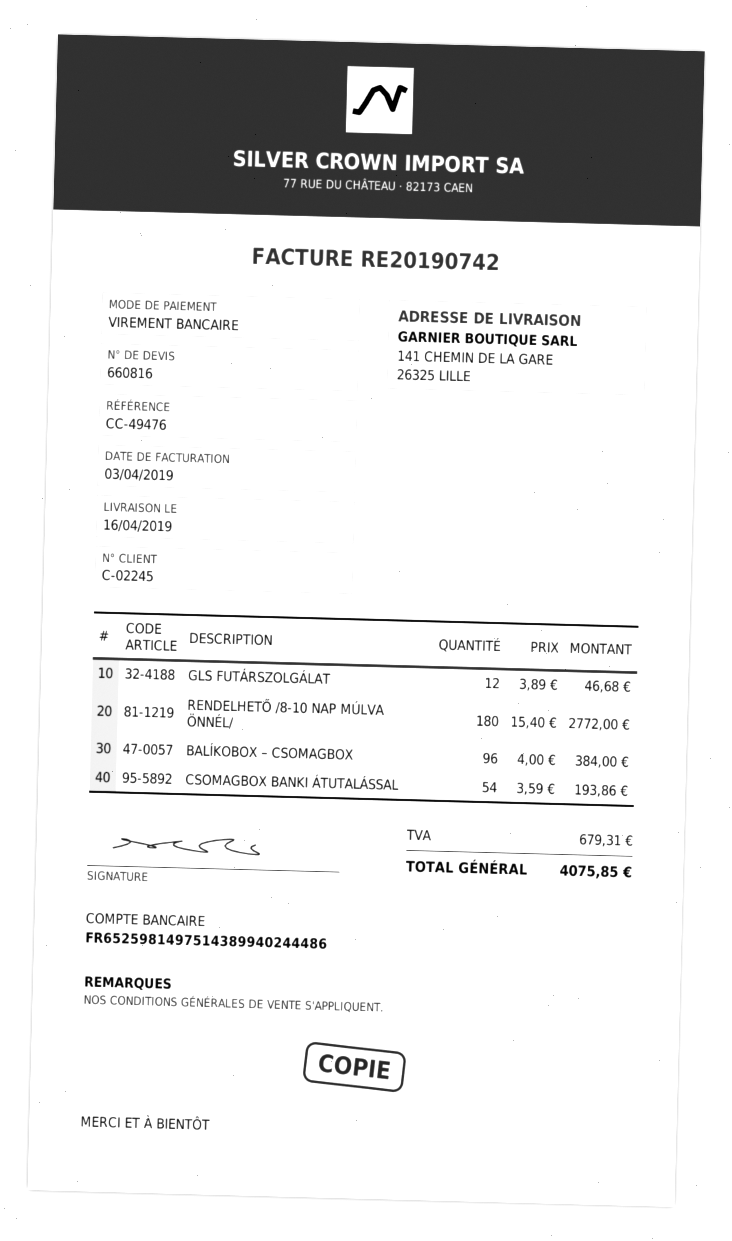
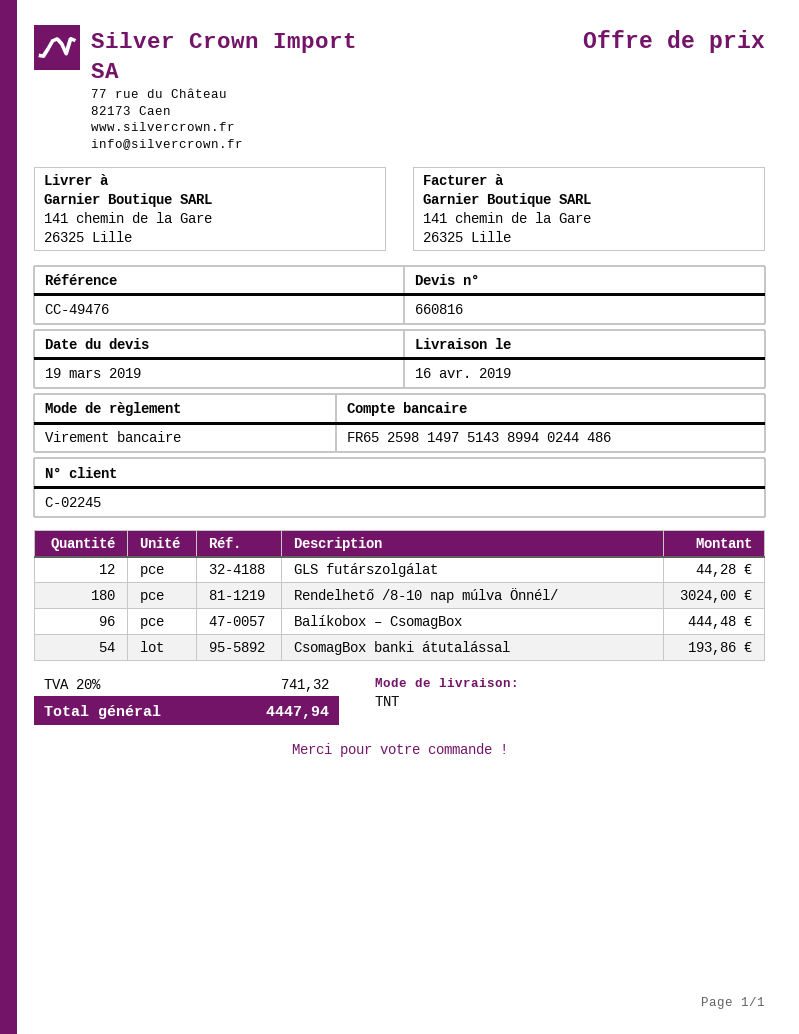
GLS FUTÁRSZOLGÁLAT: 12 for 46.68 -> 12 for 44.28
RENDELHETŐ /8-10 NAP MÚLVA ÖNNÉL/: 180 for 2772.00 -> 180 for 3024.00
BALÍKOBOX – CSOMAGBOX: 96 for 384.00 -> 96 for 444.48
tax: 679.31 -> 741.32
total: 4075.85 -> 4447.94

